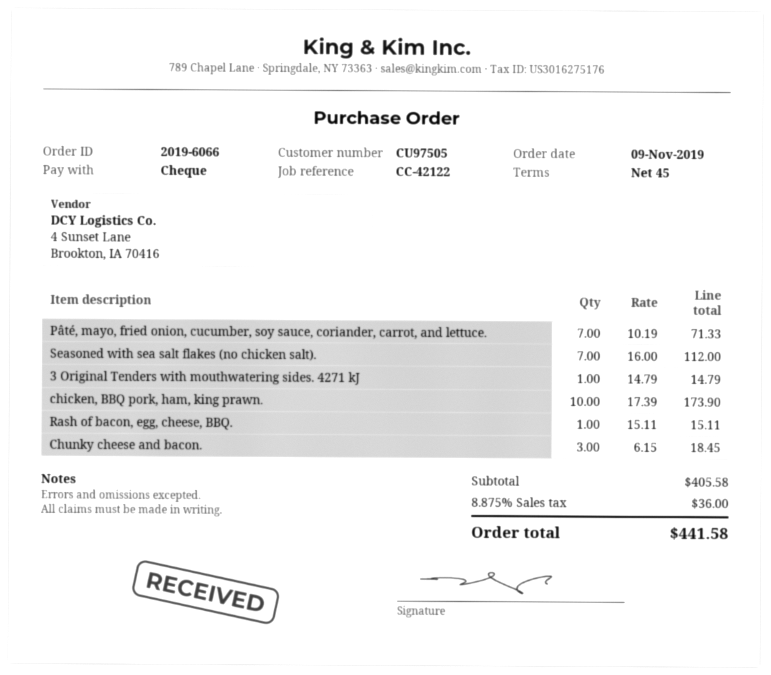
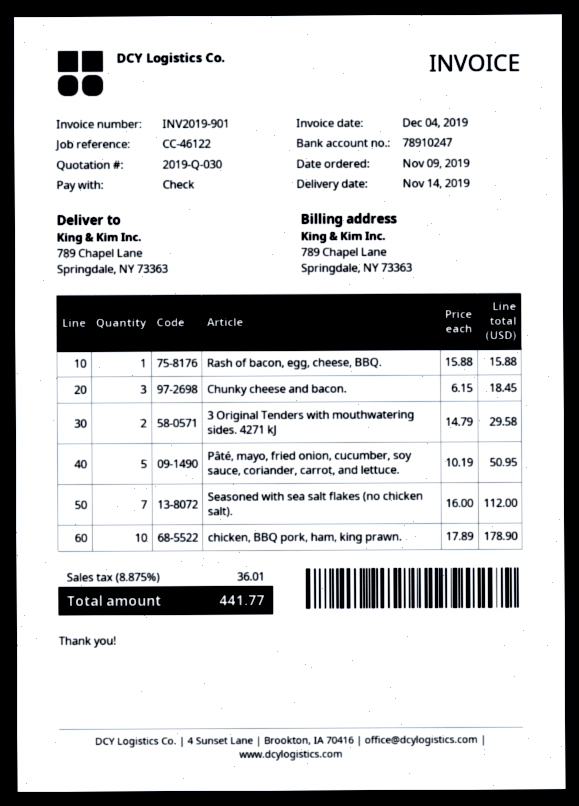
reference: CC-42122 -> CC-46122
Pâté, mayo, fried onion, cucumber, soy sauce, coriander, carrot, and lettuce.: 7 x 10.19 = 71.33 -> 5 x 10.19 = 50.95
3 Original Tenders with mouthwatering sides. 4271 kJ: 1 x 14.79 = 14.79 -> 2 x 14.79 = 29.58
chicken, BBQ pork, ham, king prawn.: 10 x 17.39 = 173.90 -> 10 x 17.89 = 178.90
Rash of bacon, egg, cheese, BBQ.: 1 x 15.11 = 15.11 -> 1 x 15.88 = 15.88
tax: 8.875% = 36.00 -> 8.875% = 36.01
total: 441.58 -> 441.77

